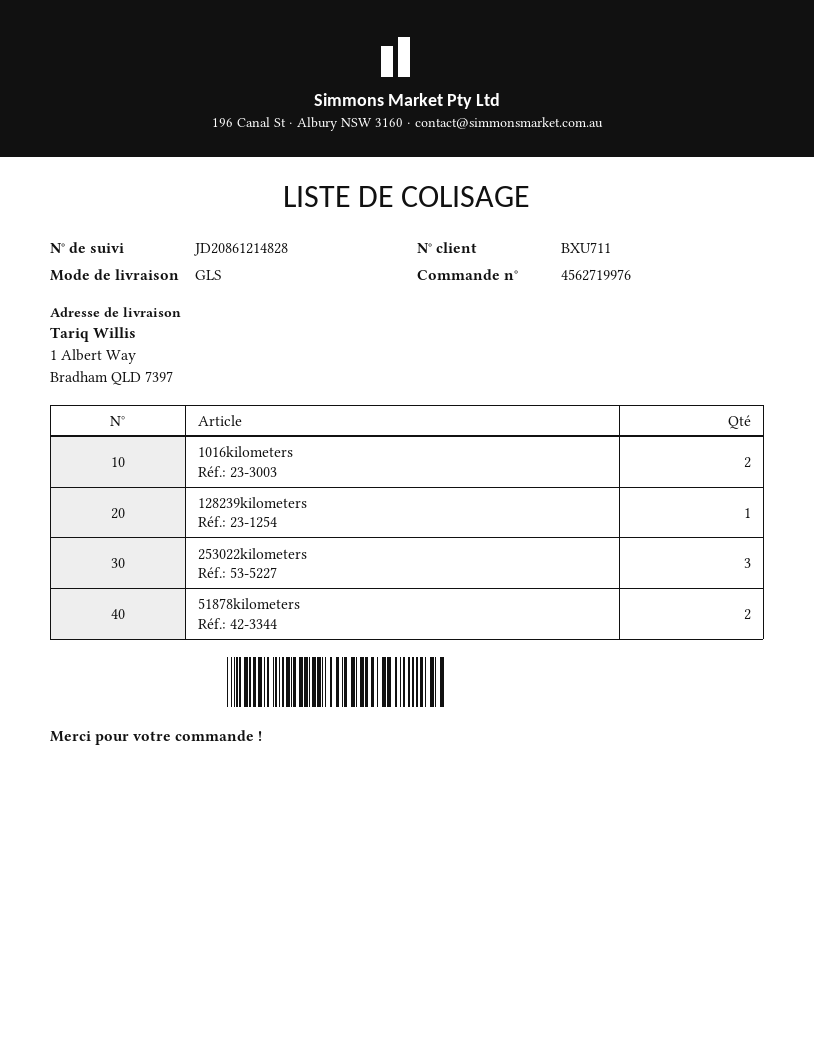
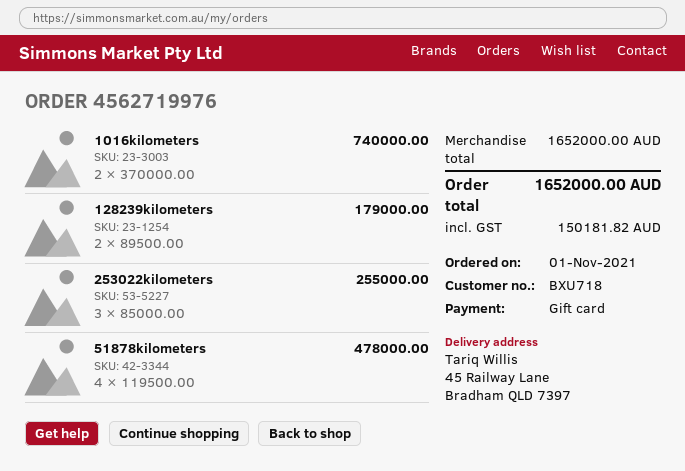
customer number: BXU711 -> BXU718
ship to: 1 Albert Way, Bradham QLD 7397 -> 45 Railway Lane, Bradham QLD 7397
128239kilometers: 1 -> 2
51878kilometers: 2 -> 4

